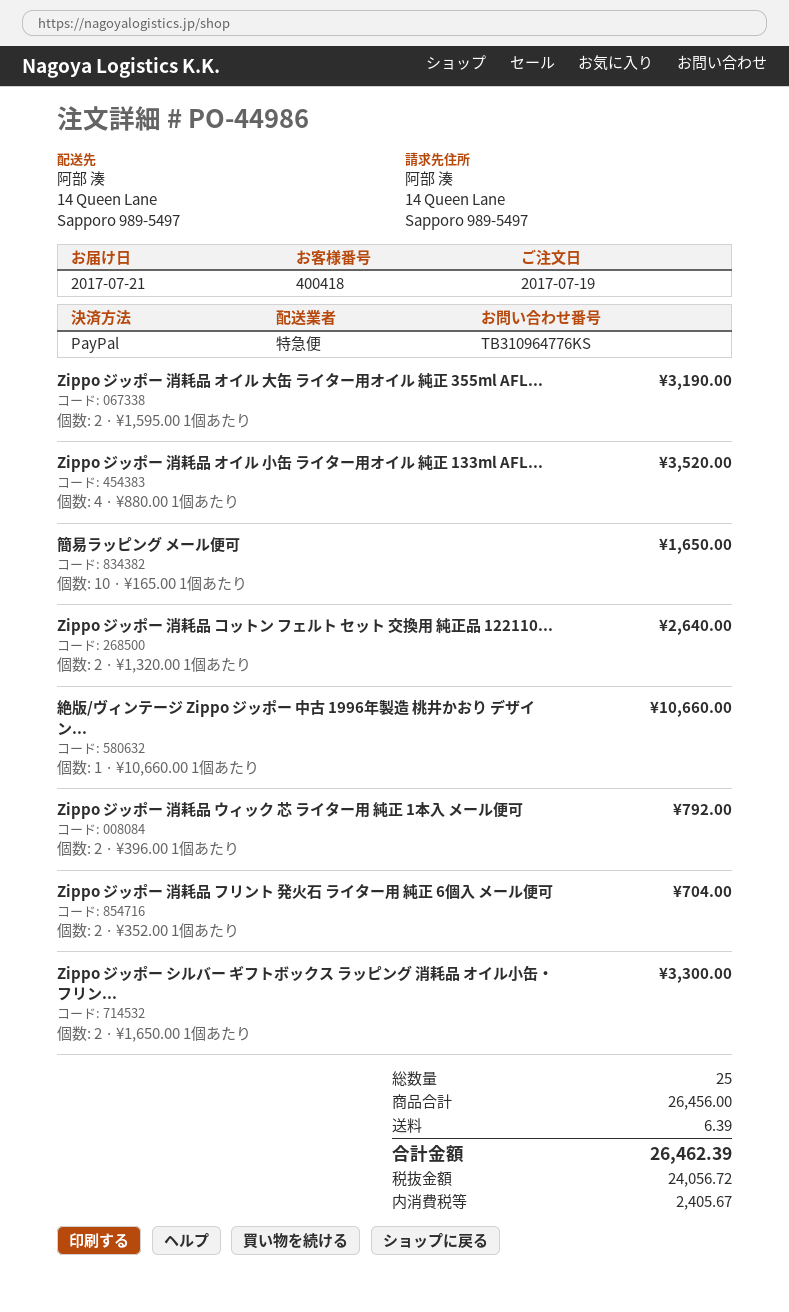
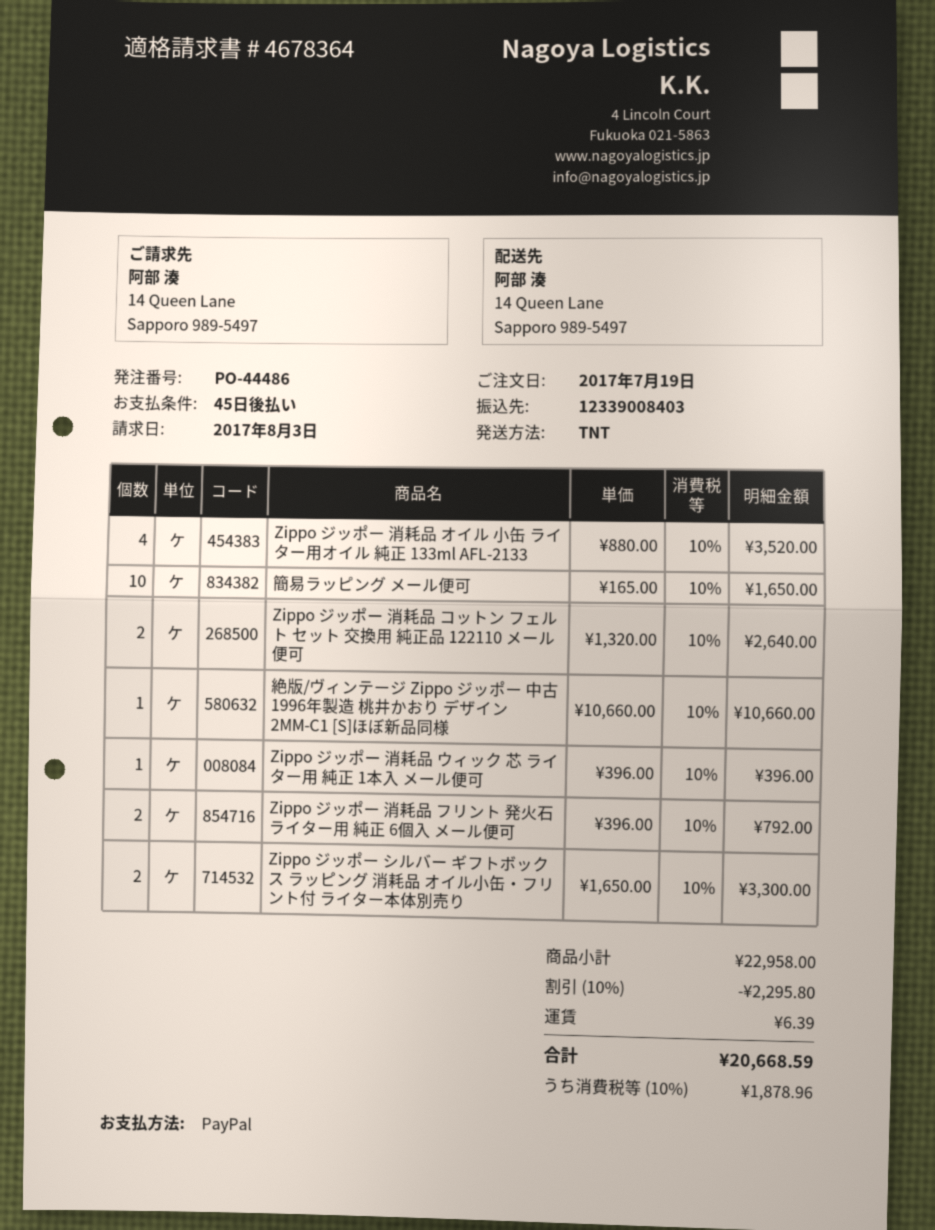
order number: PO-44986 -> PO-44486
shipping method: express -> TNT
Zippo ジッポー 消耗品 オイル 大缶 ライター用オイル 純正 355ml AFL...: 2 x 1595.00 = 3190.00 -> none
Zippo ジッポー 消耗品 ウィック 芯 ライター用 純正 1本入 メール便可: 2 x 396.00 = 792.00 -> 1 x 396.00 = 396.00
Zippo ジッポー 消耗品 フリント 発火石 ライター用 純正 6個入 メール便可: 2 x 352.00 = 704.00 -> 2 x 396.00 = 792.00
subtotal: 26456.00 -> 22958.00
discount: none -> 10% = 2295.80
tax: 2405.67 -> 1878.96
total: 26462.39 -> 20668.59

